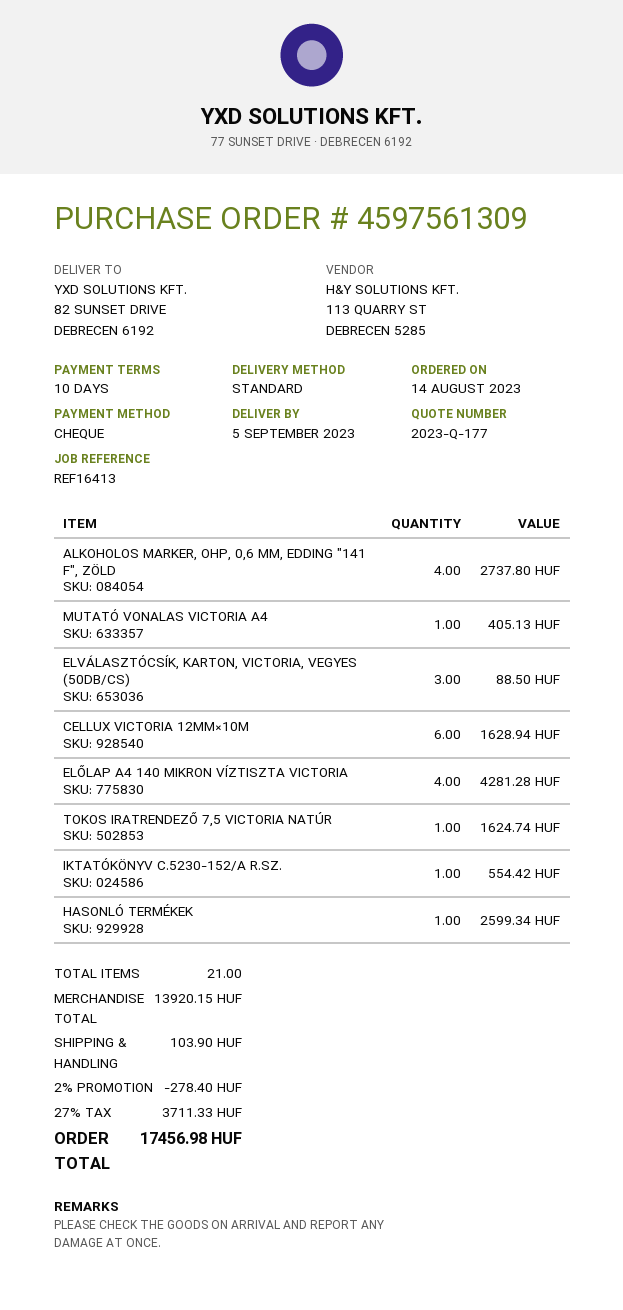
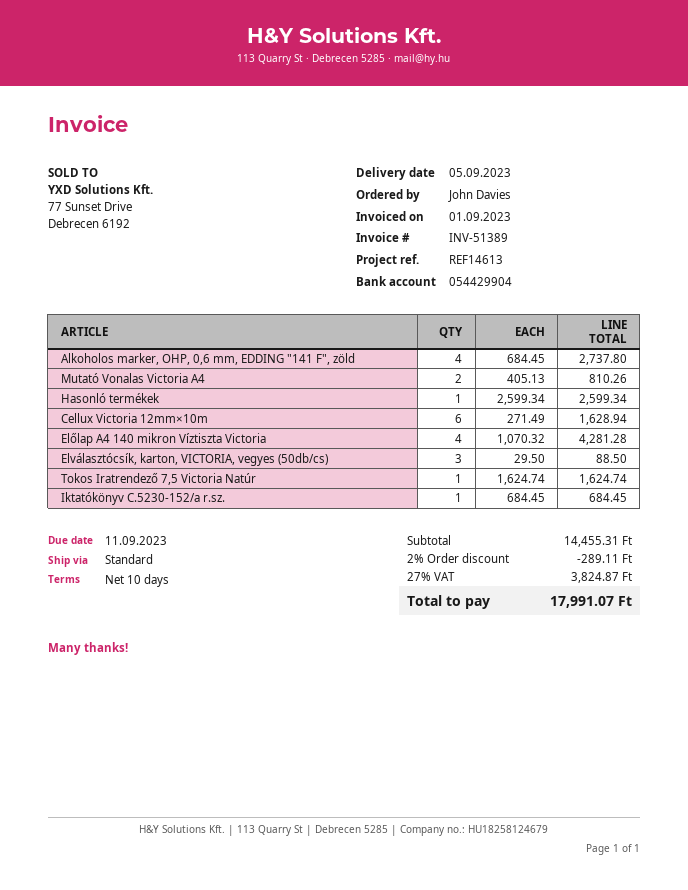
reference: REF16413 -> REF14613
MUTATÓ VONALAS VICTORIA A4: 1 for 405.13 -> 2 for 810.26
IKTATÓKÖNYV C.5230-152/A R.SZ.: 1 for 554.42 -> 1 for 684.45
subtotal: 13920.15 -> 14455.31
discount: 2% = 278.40 -> 2% = 289.11
shipping: 103.90 -> none
tax: 27% = 3711.33 -> 27% = 3824.87
total: 17456.98 -> 17991.07

